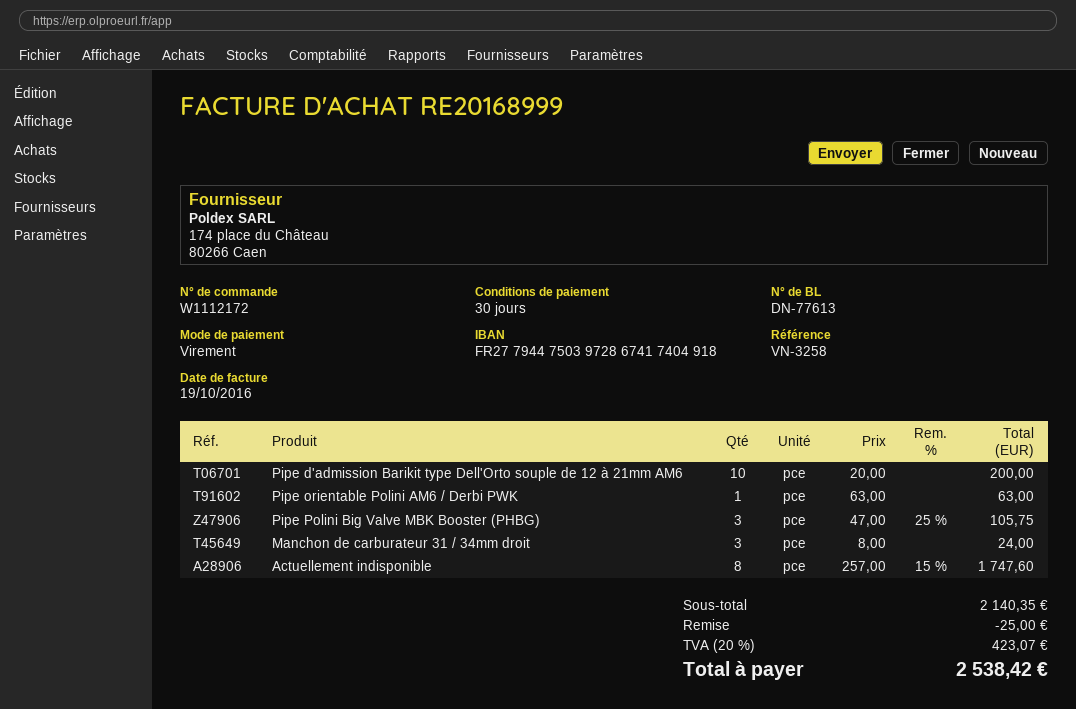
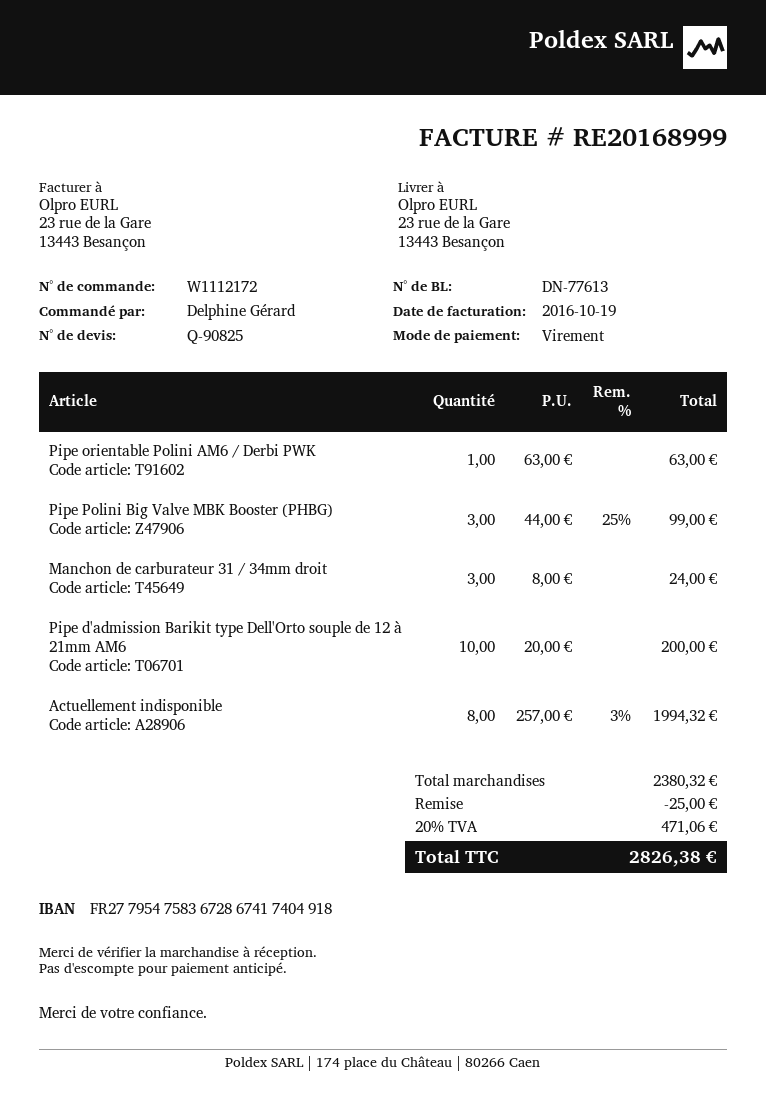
bank account: FR2779447503972867417404918 -> FR2779547583672867417404918
Pipe Polini Big Valve MBK Booster (PHBG): 3 x 47.00 - 25% = 105.75 -> 3 x 44.00 - 25% = 99.00
Actuellement indisponible: 8 x 257.00 - 15% = 1747.60 -> 8 x 257.00 - 3% = 1994.32
subtotal: 2140.35 -> 2380.32
tax: 20% = 423.07 -> 20% = 471.06
total: 2538.42 -> 2826.38

